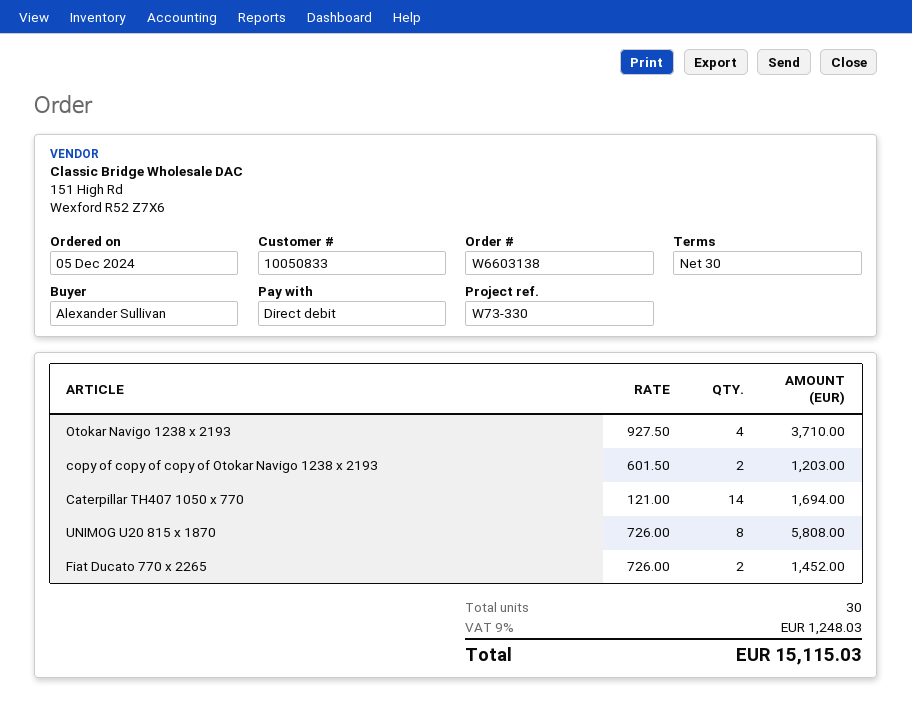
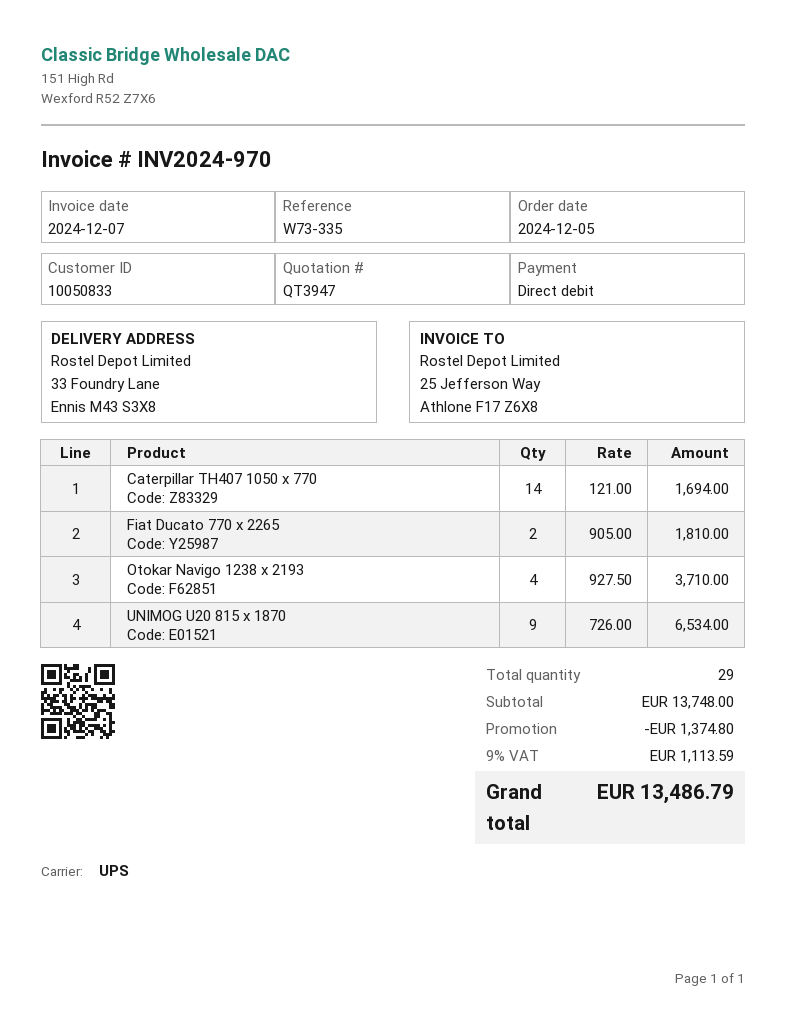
reference: W73-330 -> W73-335
copy of copy of copy of Otokar Navigo 1238 x 2193: 2 x 601.50 = 1203.00 -> none
UNIMOG U20 815 x 1870: 8 x 726.00 = 5808.00 -> 9 x 726.00 = 6534.00
Fiat Ducato 770 x 2265: 2 x 726.00 = 1452.00 -> 2 x 905.00 = 1810.00
total quantity: 30 -> 29
discount: none -> 1374.80
tax: 9% = 1248.03 -> 9% = 1113.59
total: 15115.03 -> 13486.79

